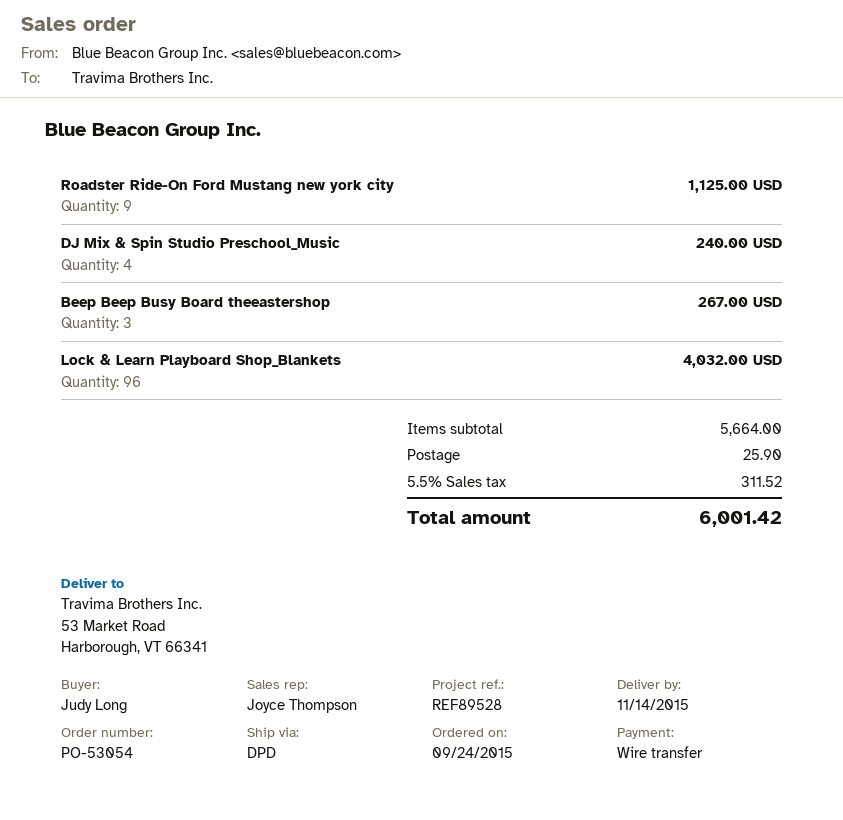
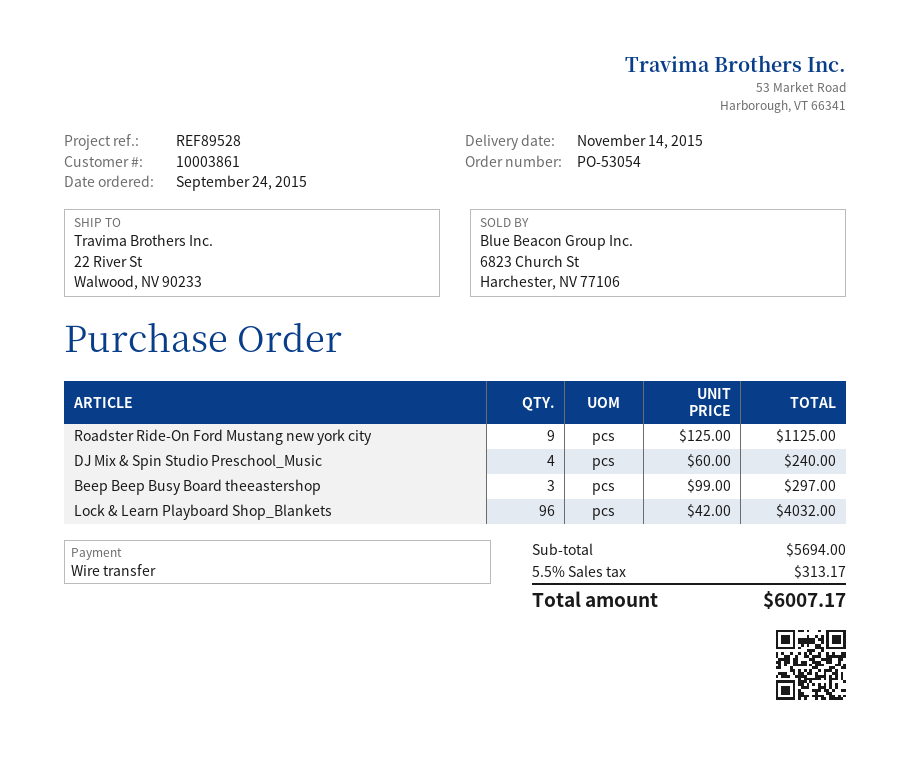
ship to: 53 Market Road, Harborough, VT 66341 -> 22 River St, Walwood, NV 90233
Beep Beep Busy Board theeastershop: 3 for 267.00 -> 3 for 297.00
subtotal: 5664.00 -> 5694.00
shipping: 25.90 -> none
tax: 5.5% = 311.52 -> 5.5% = 313.17
total: 6001.42 -> 6007.17

